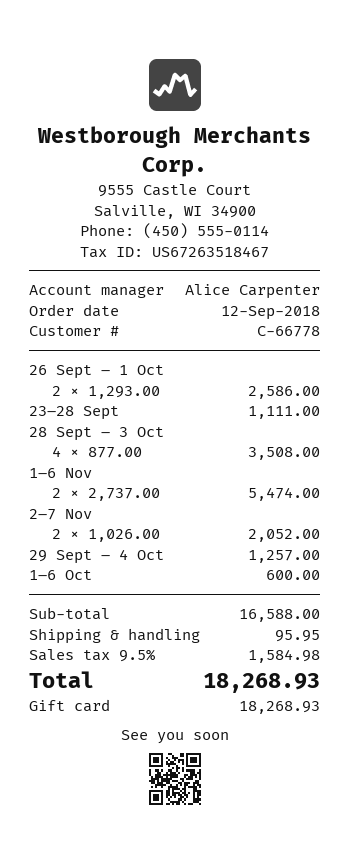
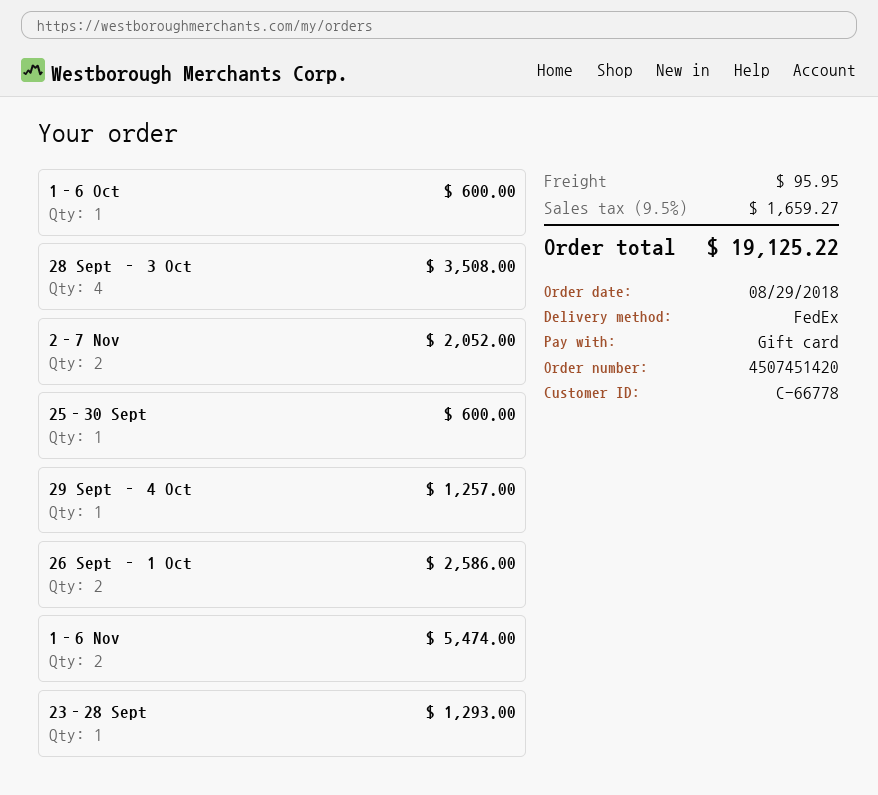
order date: 2018-09-12 -> 2018-08-29
23–28 Sept: 1 for 1111.00 -> 1 for 1293.00
25–30 Sept: none -> 1 for 600.00
tax: 9.5% = 1584.98 -> 9.5% = 1659.27
total: 18268.93 -> 19125.22

